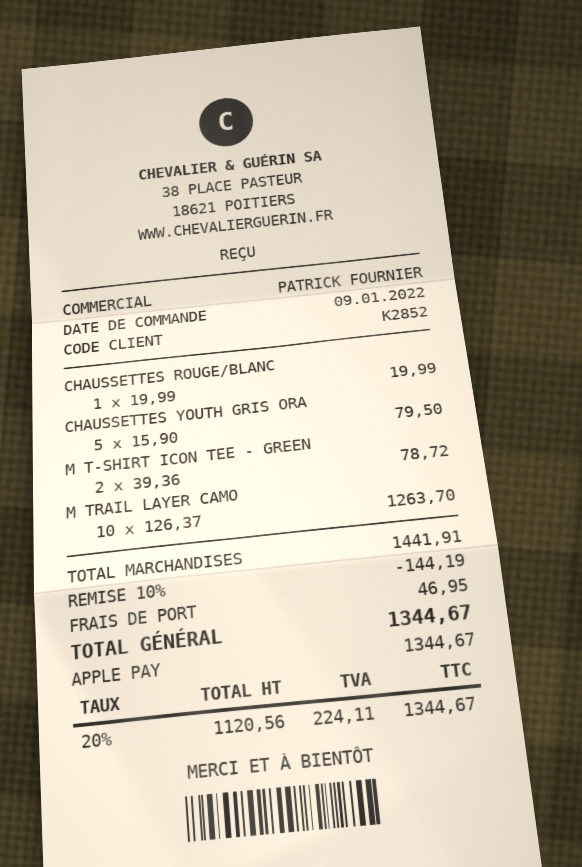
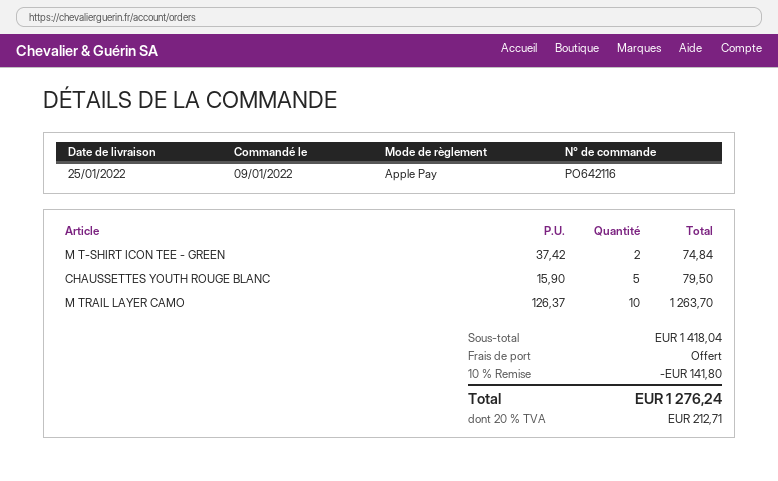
CHAUSSETTES ROUGE/BLANC: 1 x 19.99 = 19.99 -> none
CHAUSSETTES YOUTH GRIS ORA: 5 x 15.90 = 79.50 -> none
M T-SHIRT ICON TEE - GREEN: 2 x 39.36 = 78.72 -> 2 x 37.42 = 74.84
CHAUSSETTES YOUTH ROUGE BLANC: none -> 5 x 15.90 = 79.50
subtotal: 1441.91 -> 1418.04
discount: 10% = 144.19 -> 10% = 141.80
shipping: 46.95 -> 0.00
tax: 20% = 224.11 -> 20% = 212.71
total: 1344.67 -> 1276.24

